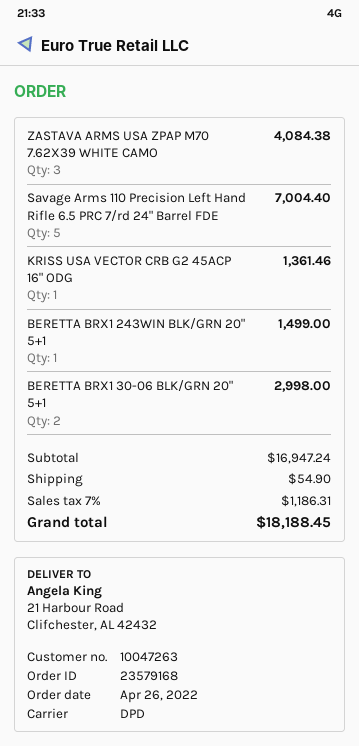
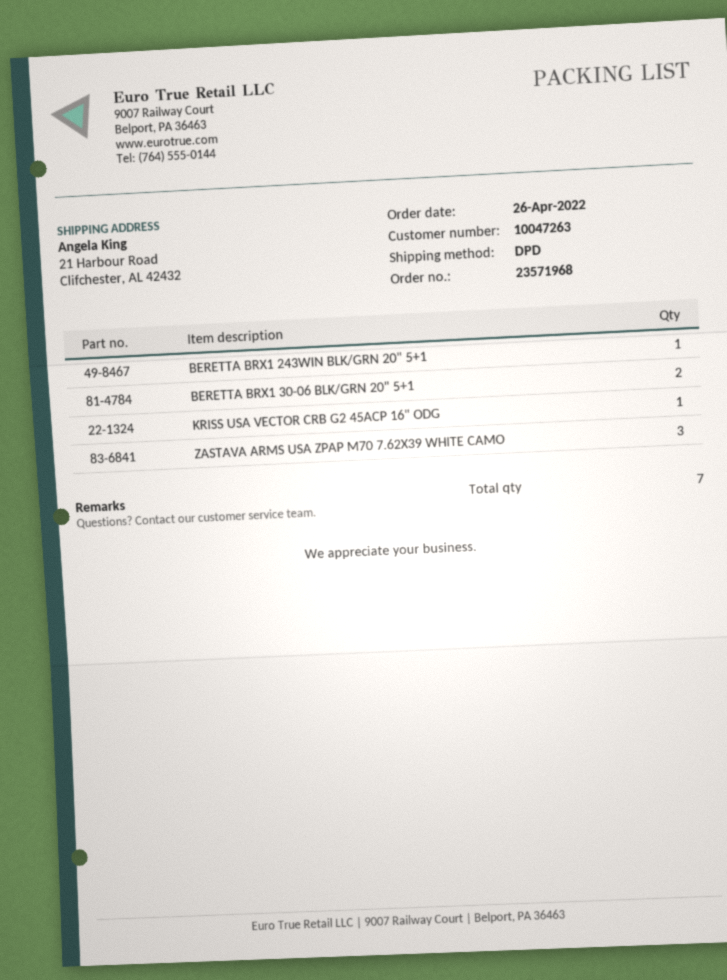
order number: 23579168 -> 23571968
Savage Arms 110 Precision Left Hand Rifle 6.5 PRC 7/rd 24" Barrel FDE: 5 -> none

